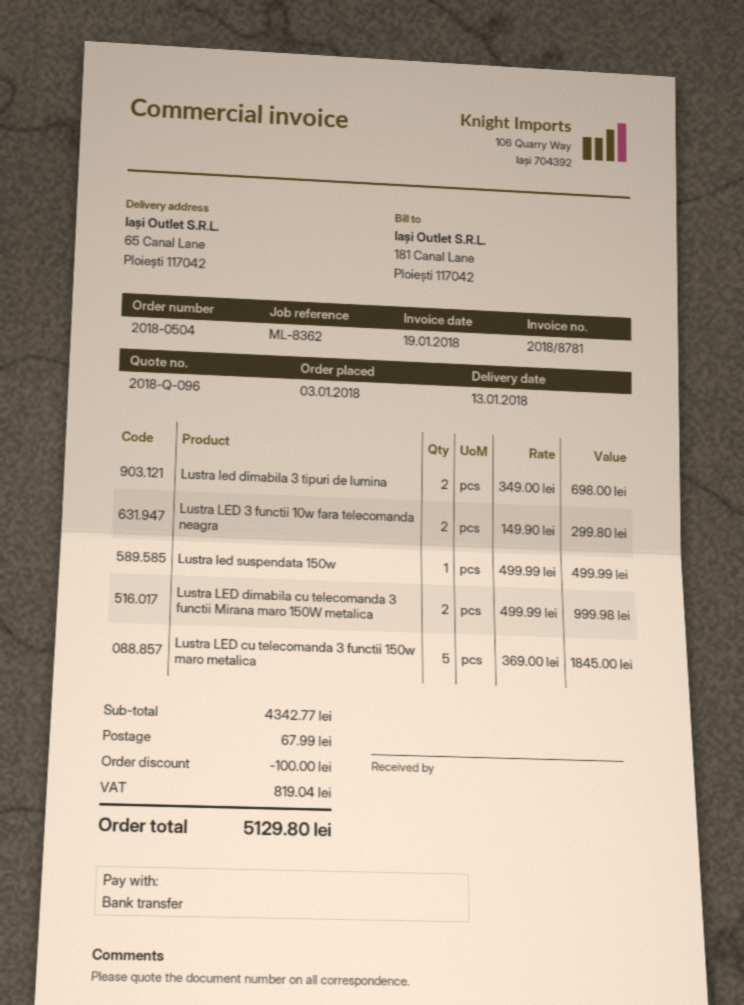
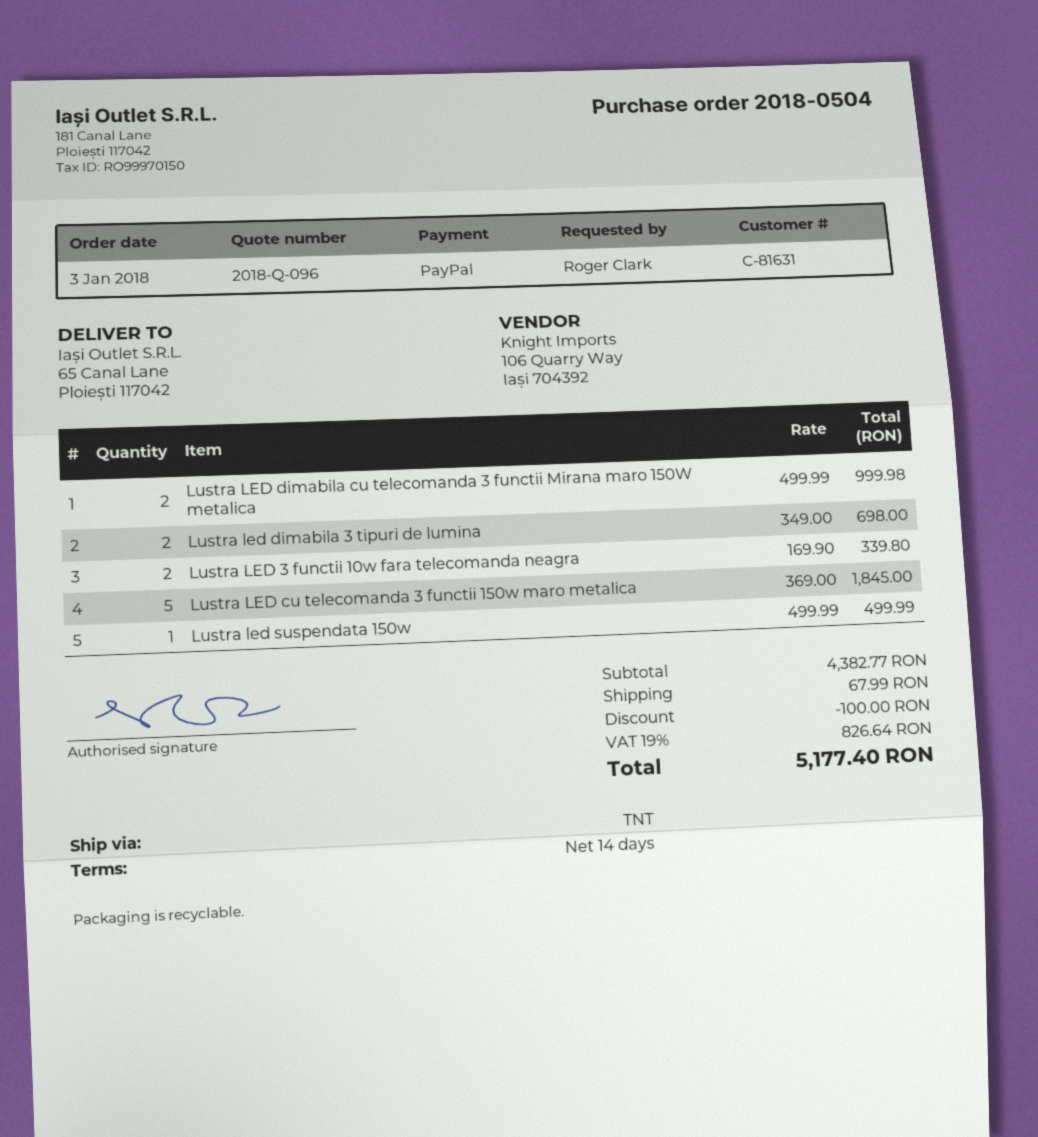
payment method: bank transfer -> PayPal
Lustra LED 3 functii 10w fara telecomanda neagra: 2 x 149.90 = 299.80 -> 2 x 169.90 = 339.80
subtotal: 4342.77 -> 4382.77
tax: 819.04 -> 826.64
total: 5129.80 -> 5177.40

